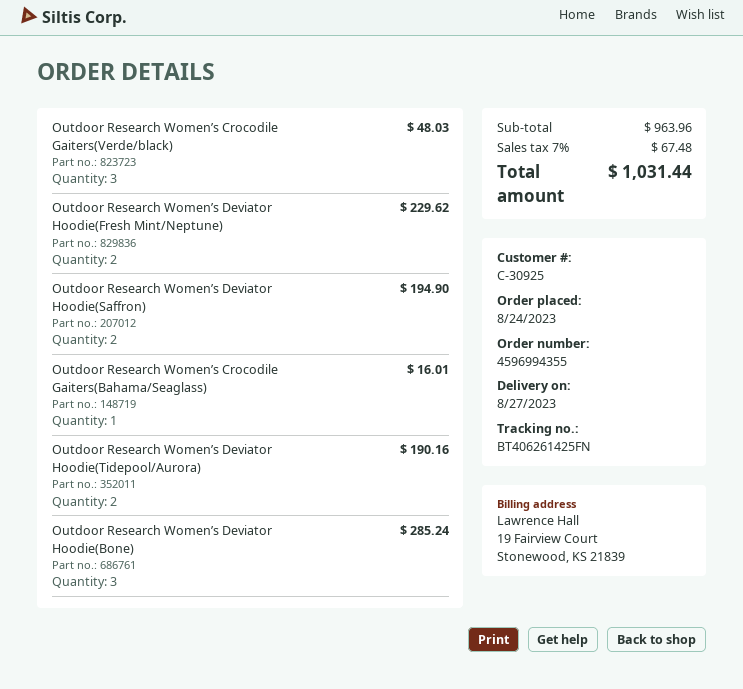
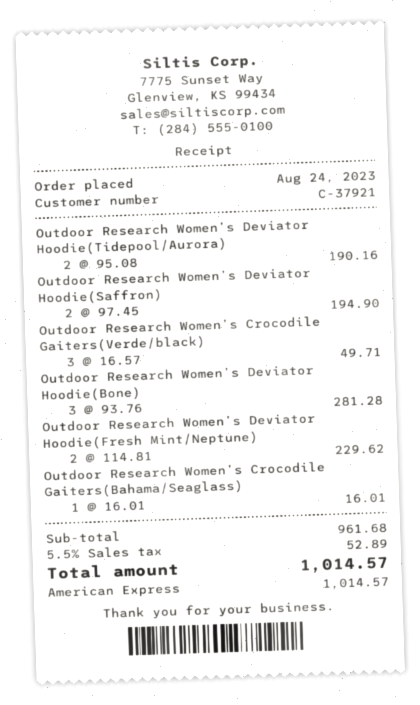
customer number: C-30925 -> C-37921
Outdoor Research Women’s Crocodile Gaiters(Verde/black): 3 for 48.03 -> 3 for 49.71
Outdoor Research Women’s Deviator Hoodie(Bone): 3 for 285.24 -> 3 for 281.28
subtotal: 963.96 -> 961.68
tax: 7% = 67.48 -> 5.5% = 52.89
total: 1031.44 -> 1014.57

